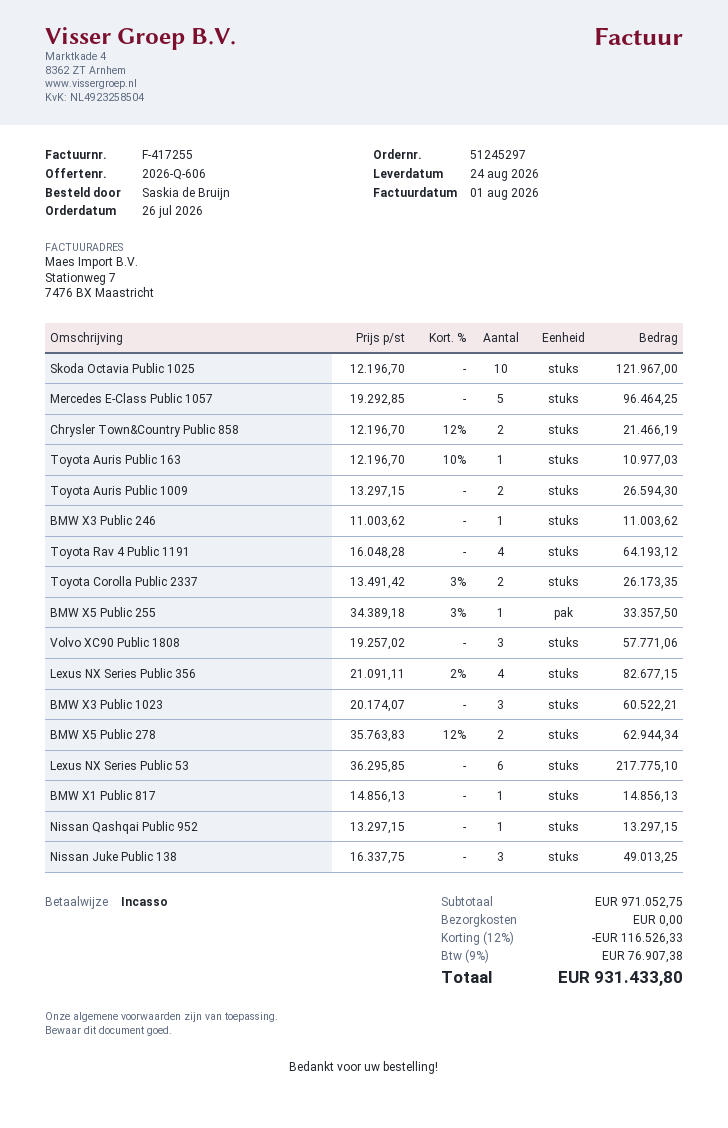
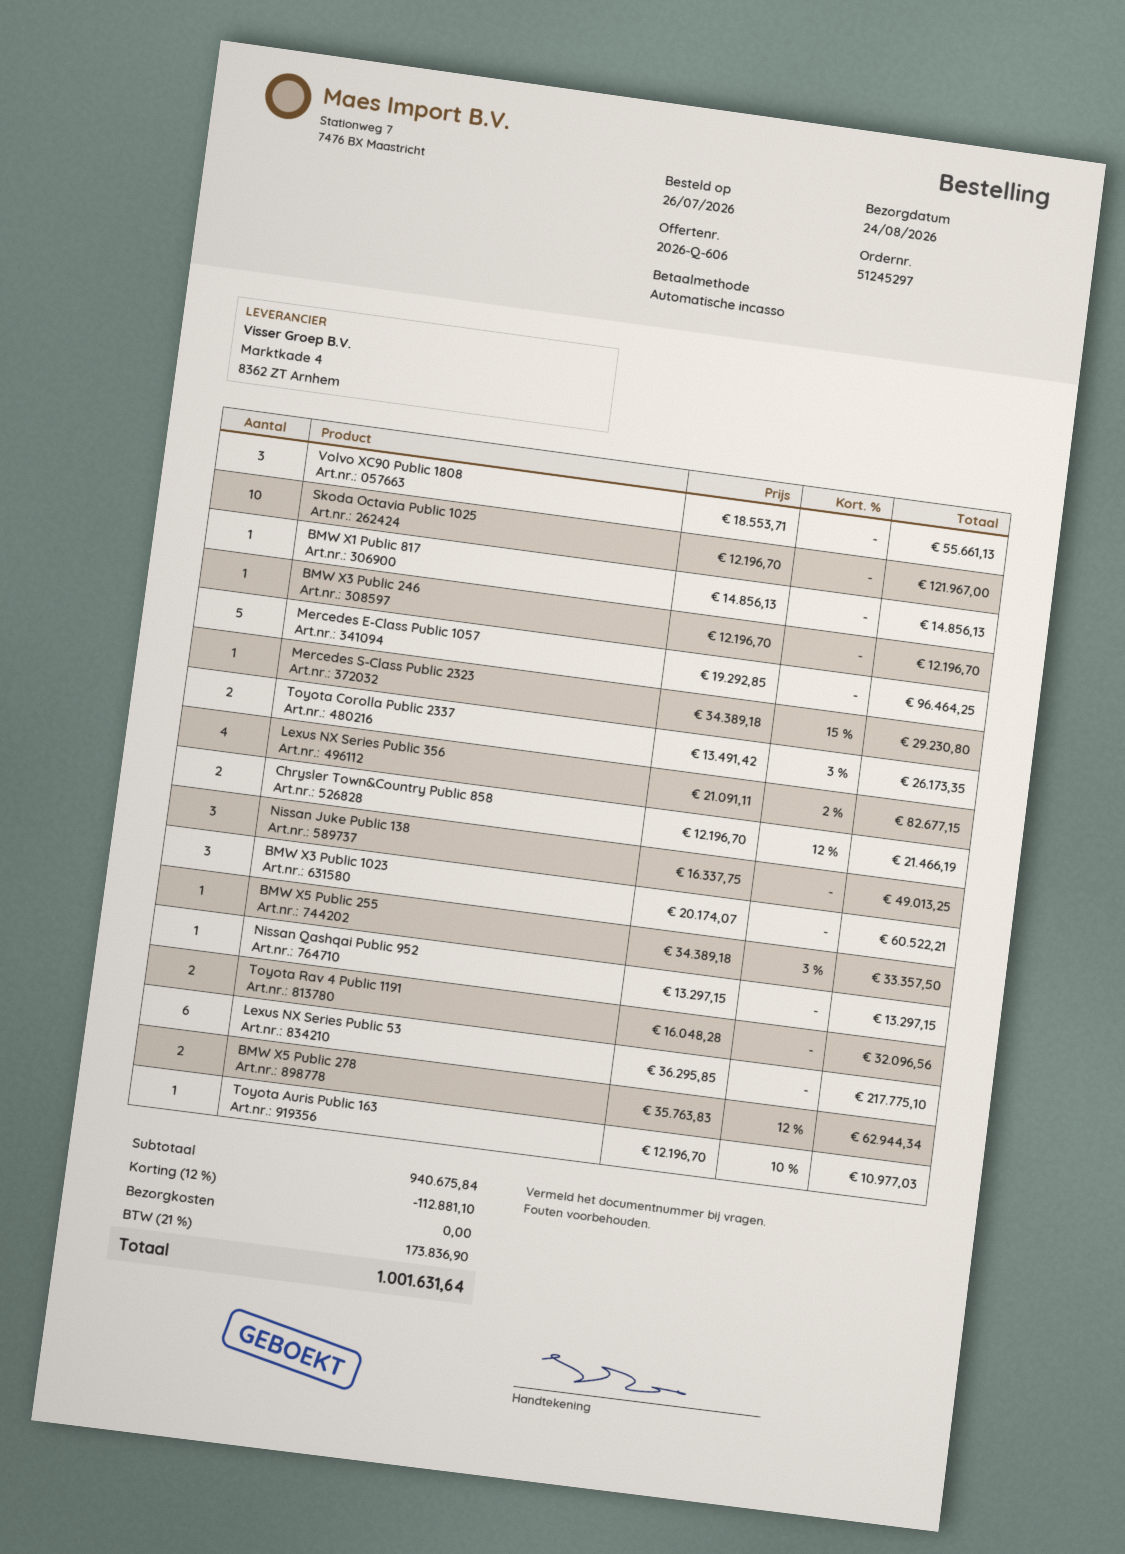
Toyota Auris Public 1009: 2 x 13297.15 = 26594.30 -> none
BMW X3 Public 246: 1 x 11003.62 = 11003.62 -> 1 x 12196.70 = 12196.70
Toyota Rav 4 Public 1191: 4 x 16048.28 = 64193.12 -> 2 x 16048.28 = 32096.56
Volvo XC90 Public 1808: 3 x 19257.02 = 57771.06 -> 3 x 18553.71 = 55661.13
Mercedes S-Class Public 2323: none -> 1 x 34389.18 - 15% = 29230.80
subtotal: 971052.75 -> 940675.84
discount: 12% = 116526.33 -> 12% = 112881.10
tax: 9% = 76907.38 -> 21% = 173836.90
total: 931433.80 -> 1001631.64

